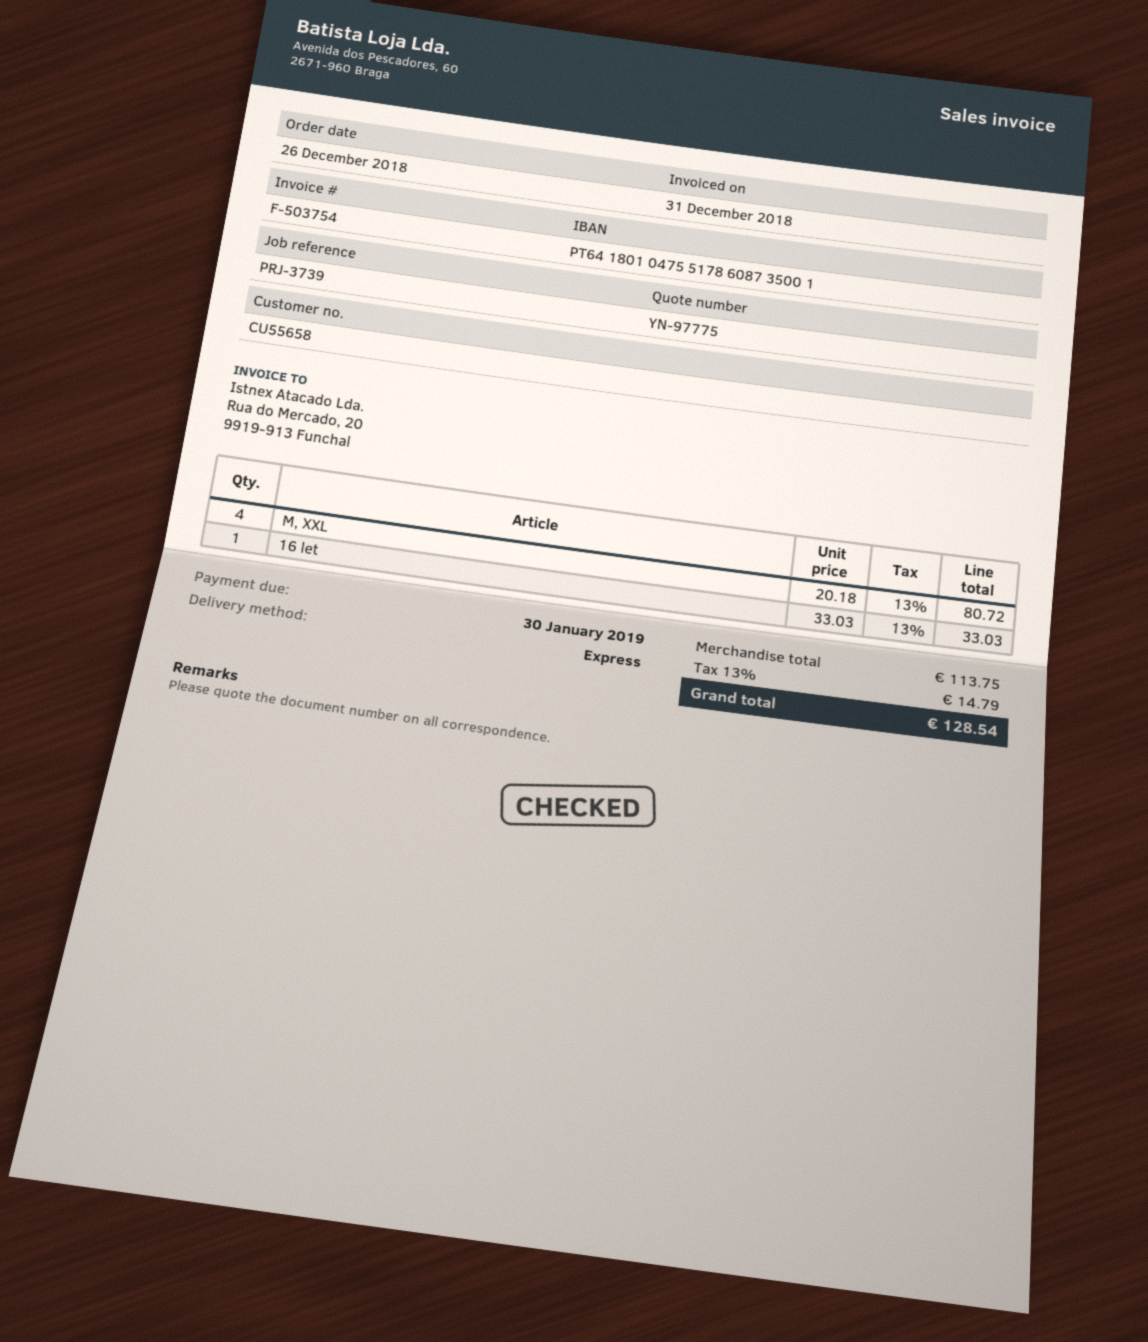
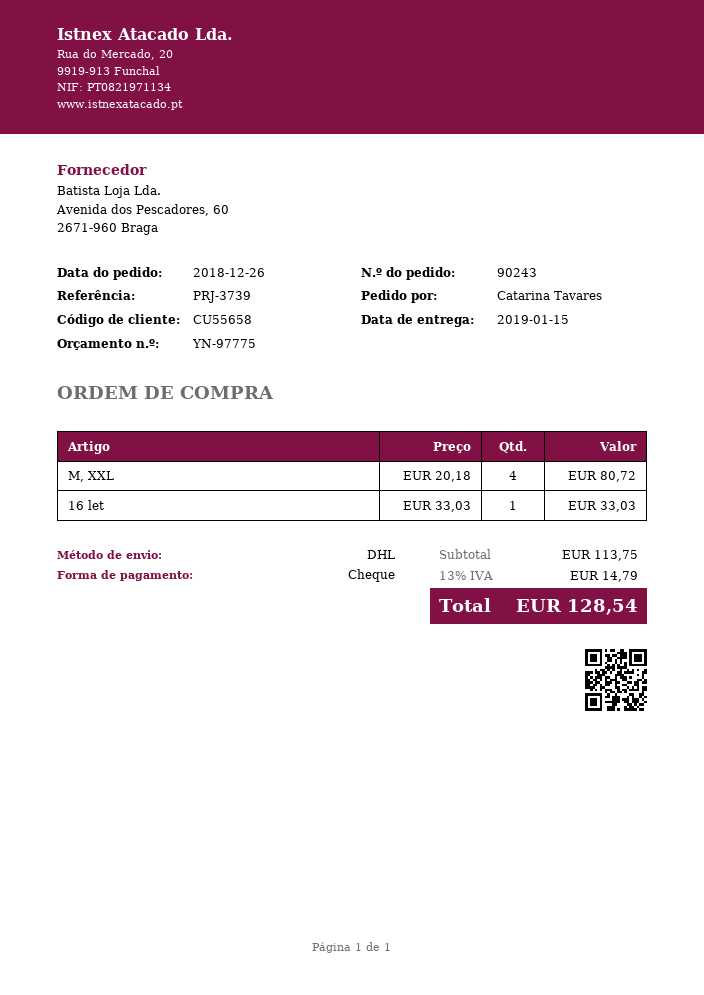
shipping method: express -> DHL

